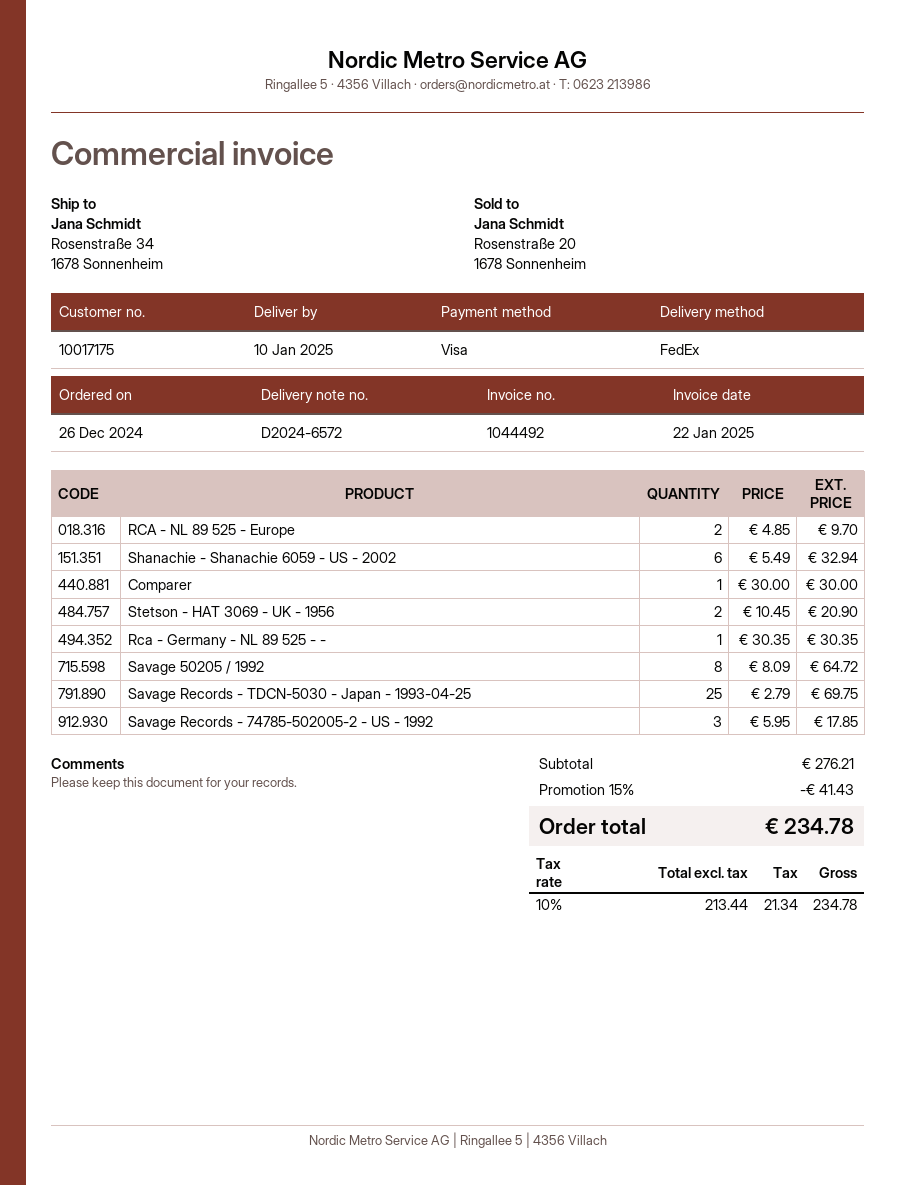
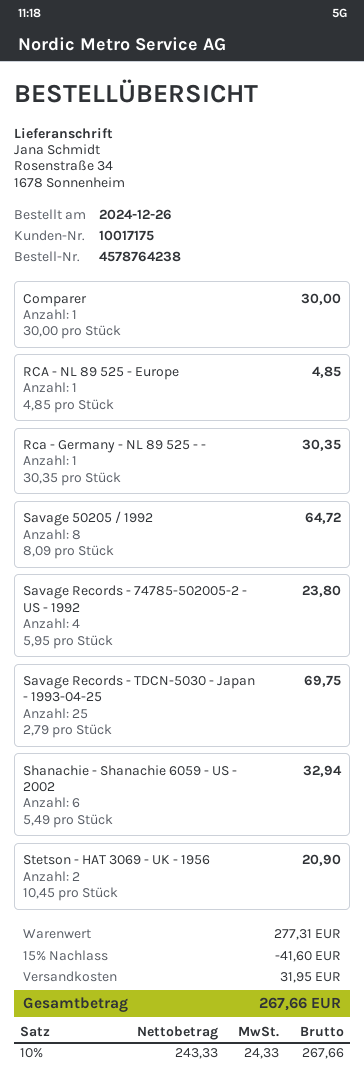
RCA - NL 89 525 - Europe: 2 x 4.85 = 9.70 -> 1 x 4.85 = 4.85
Savage Records - 74785-502005-2 - US - 1992: 3 x 5.95 = 17.85 -> 4 x 5.95 = 23.80
subtotal: 276.21 -> 277.31
discount: 15% = 41.43 -> 15% = 41.60
shipping: none -> 31.95
net: 213.44 -> 243.33
tax: 10% = 21.34 -> 10% = 24.33
total: 234.78 -> 267.66

